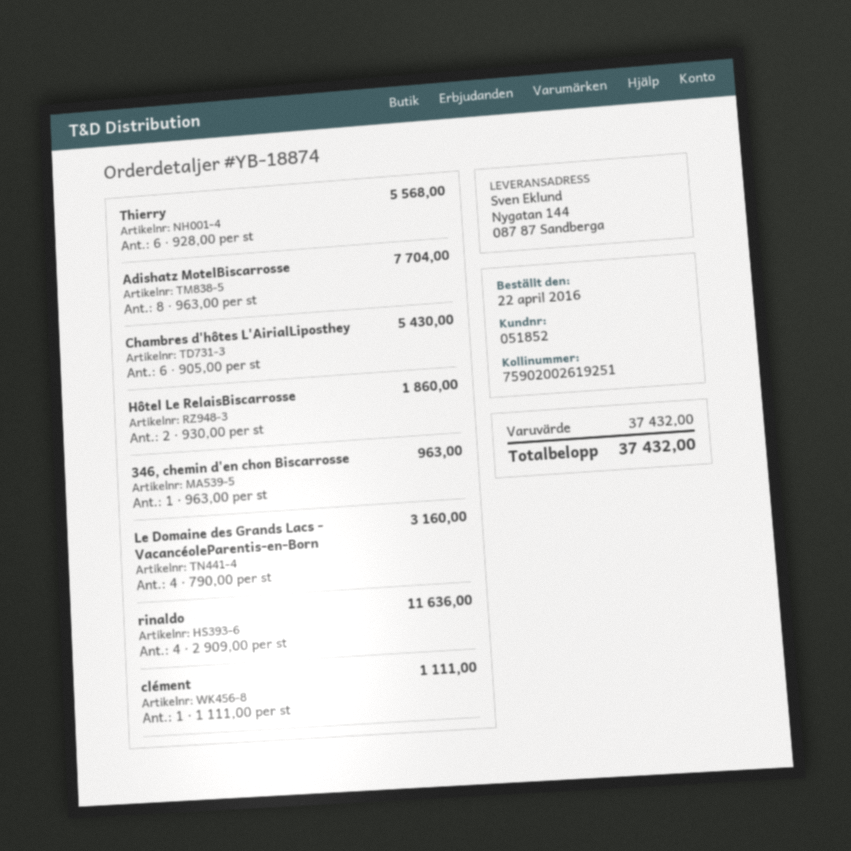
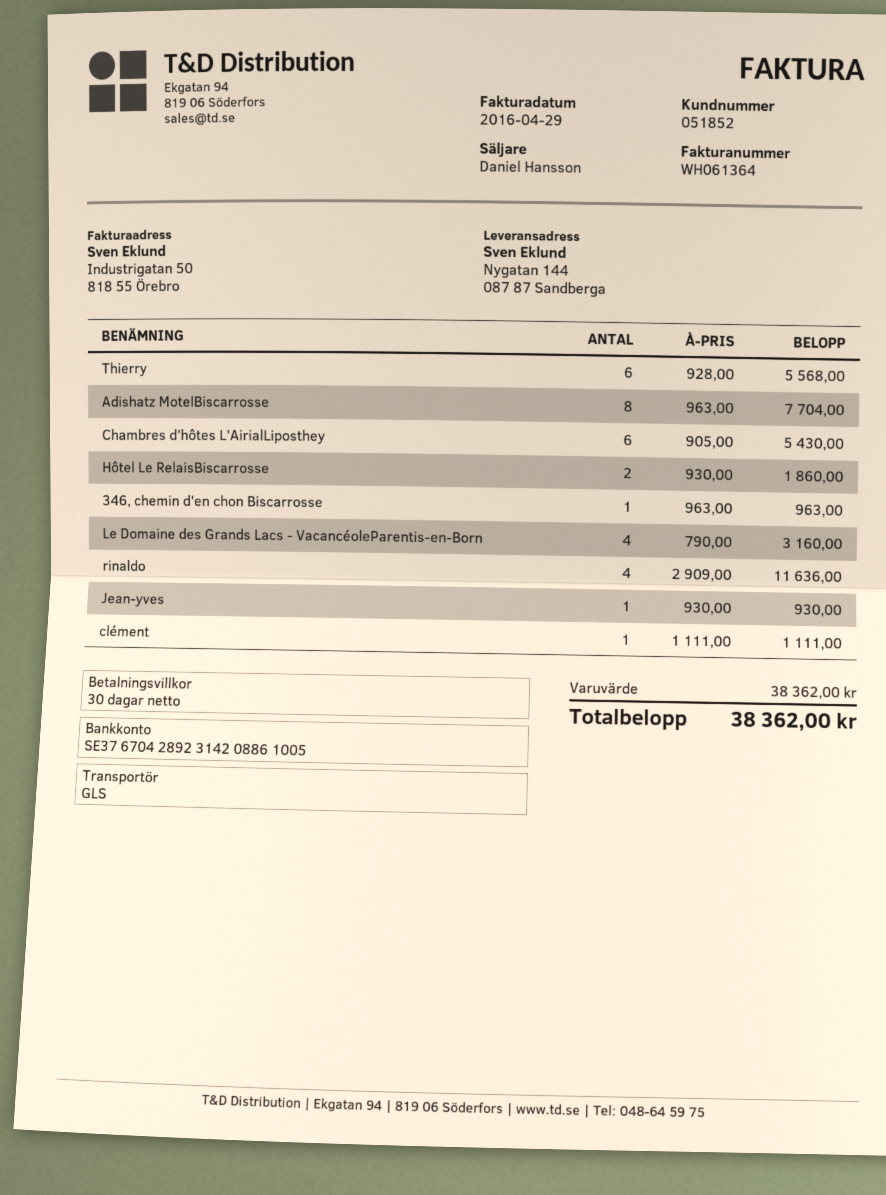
Jean-yves: none -> 1 x 930.00 = 930.00
subtotal: 37432.00 -> 38362.00
total: 37432.00 -> 38362.00

